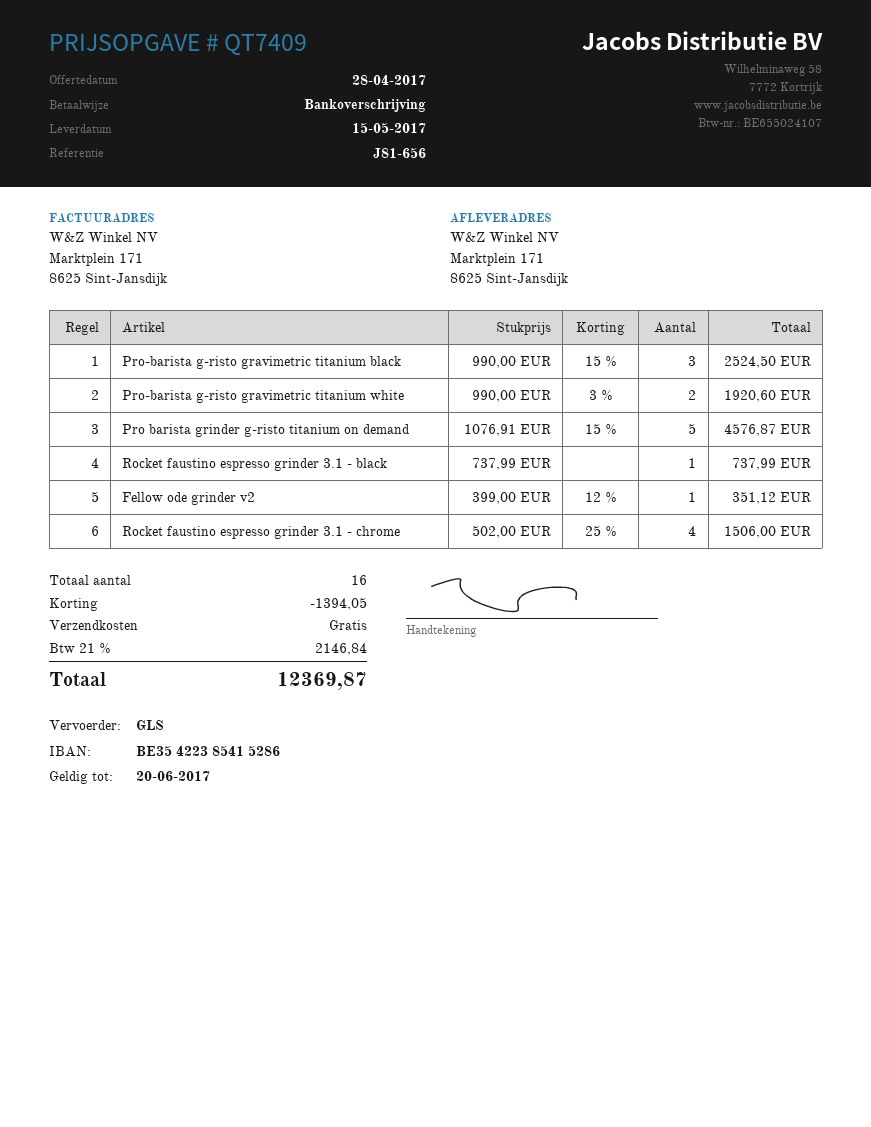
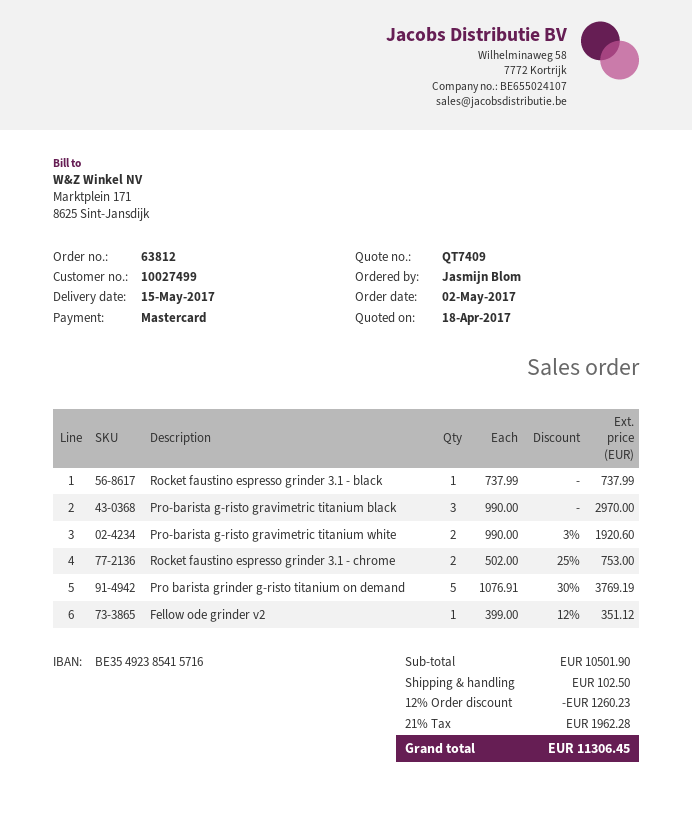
quote date: 2017-04-28 -> 2017-04-18
payment method: bank transfer -> Mastercard
bank account: BE35422385415286 -> BE35492385415716
Pro-barista g-risto gravimetric titanium black: 3 x 990.00 - 15% = 2524.50 -> 3 x 990.00 = 2970.00
Pro barista grinder g-risto titanium on demand: 5 x 1076.91 - 15% = 4576.87 -> 5 x 1076.91 - 30% = 3769.19
Rocket faustino espresso grinder 3.1 - chrome: 4 x 502.00 - 25% = 1506.00 -> 2 x 502.00 - 25% = 753.00
discount: 1394.05 -> 1260.23
shipping: 0.00 -> 102.50
tax: 21% = 2146.84 -> 21% = 1962.28
total: 12369.87 -> 11306.45

